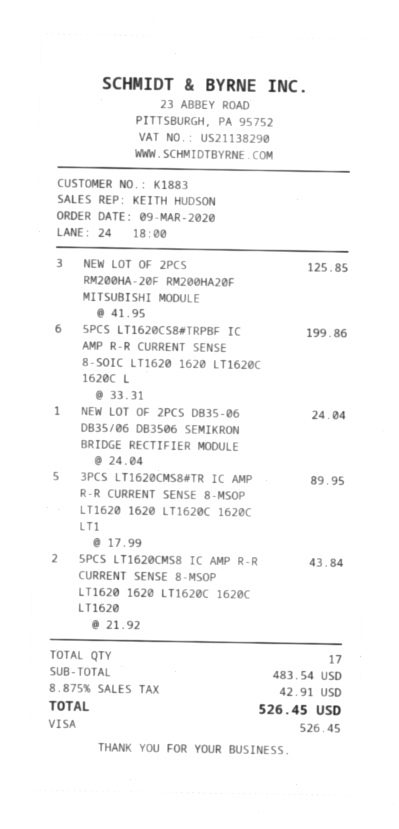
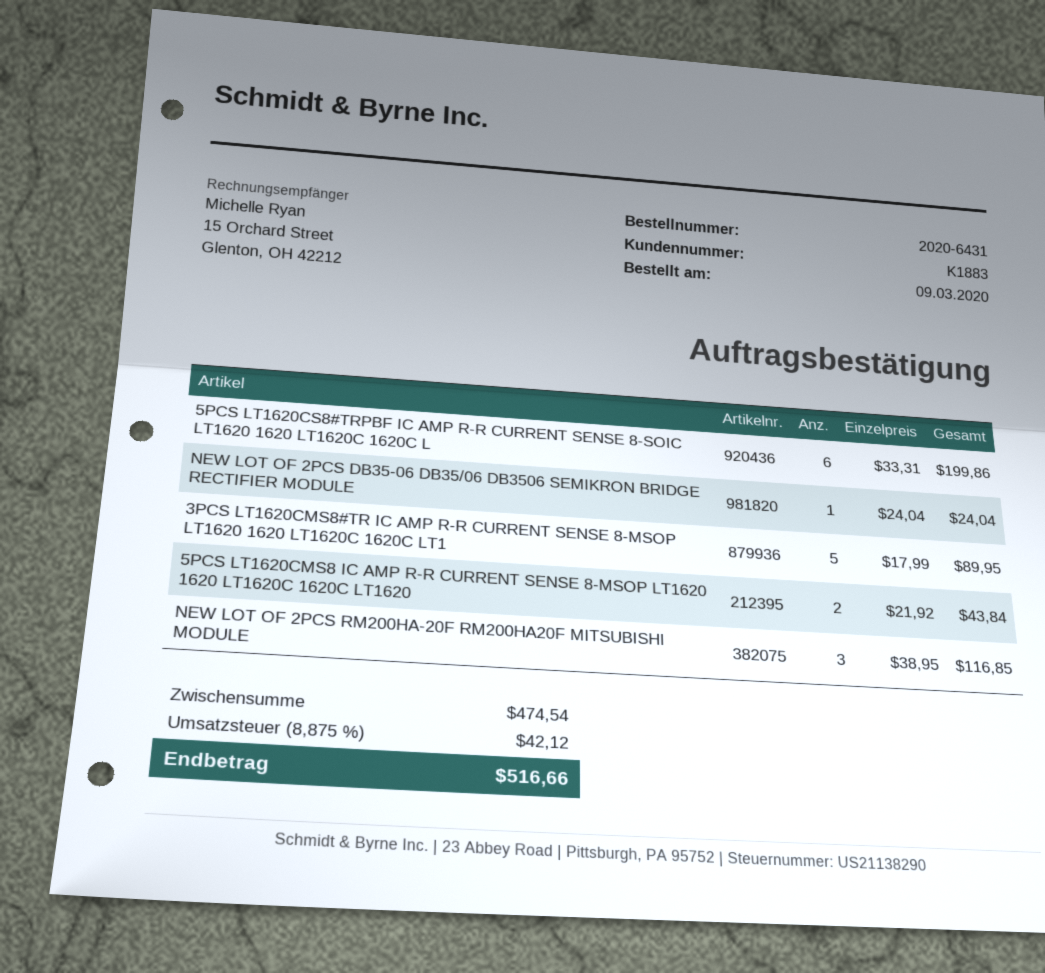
NEW LOT OF 2PCS RM200HA-20F RM200HA20F MITSUBISHI MODULE: 3 x 41.95 = 125.85 -> 3 x 38.95 = 116.85
subtotal: 483.54 -> 474.54
tax: 8.875% = 42.91 -> 8.875% = 42.12
total: 526.45 -> 516.66

